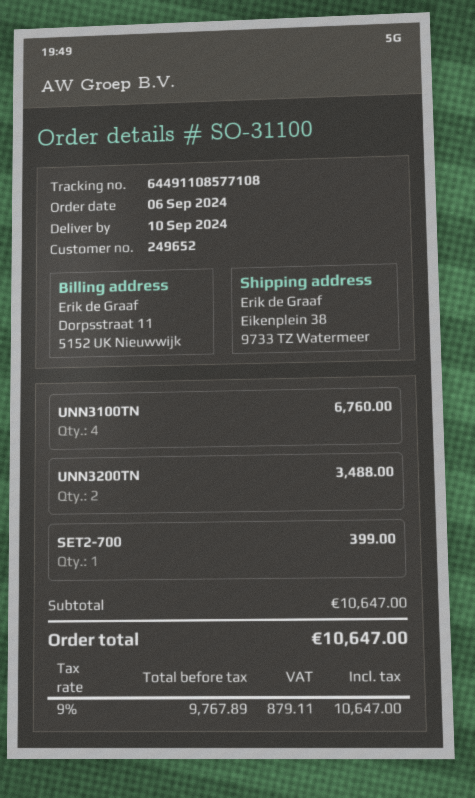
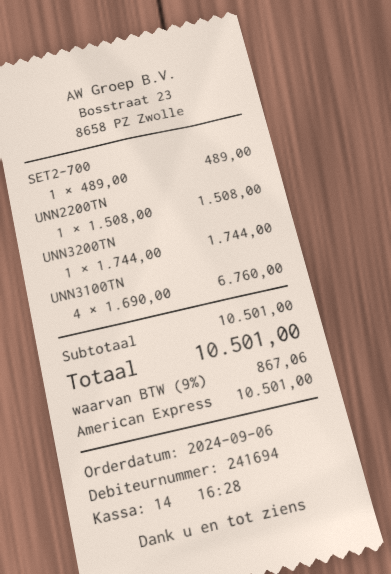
customer number: 249652 -> 241694
UNN3200TN: 2 for 3488.00 -> 1 for 1744.00
SET2-700: 1 for 399.00 -> 1 for 489.00
UNN2200TN: none -> 1 for 1508.00
subtotal: 10647.00 -> 10501.00
tax: 9% = 879.11 -> 9% = 867.06
total: 10647.00 -> 10501.00

